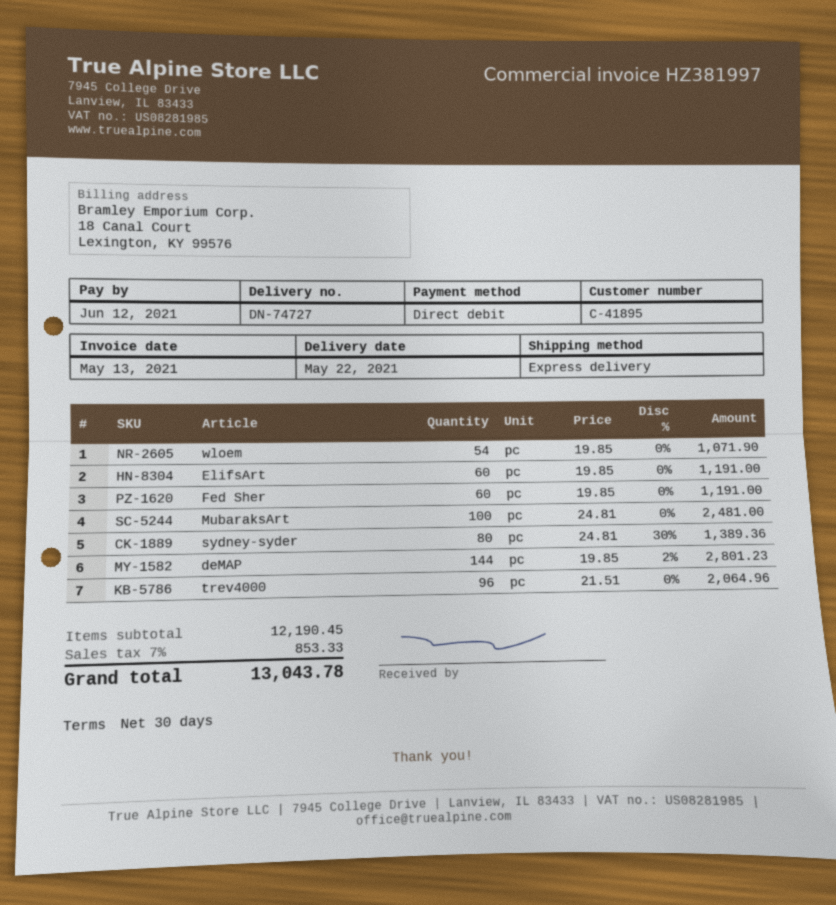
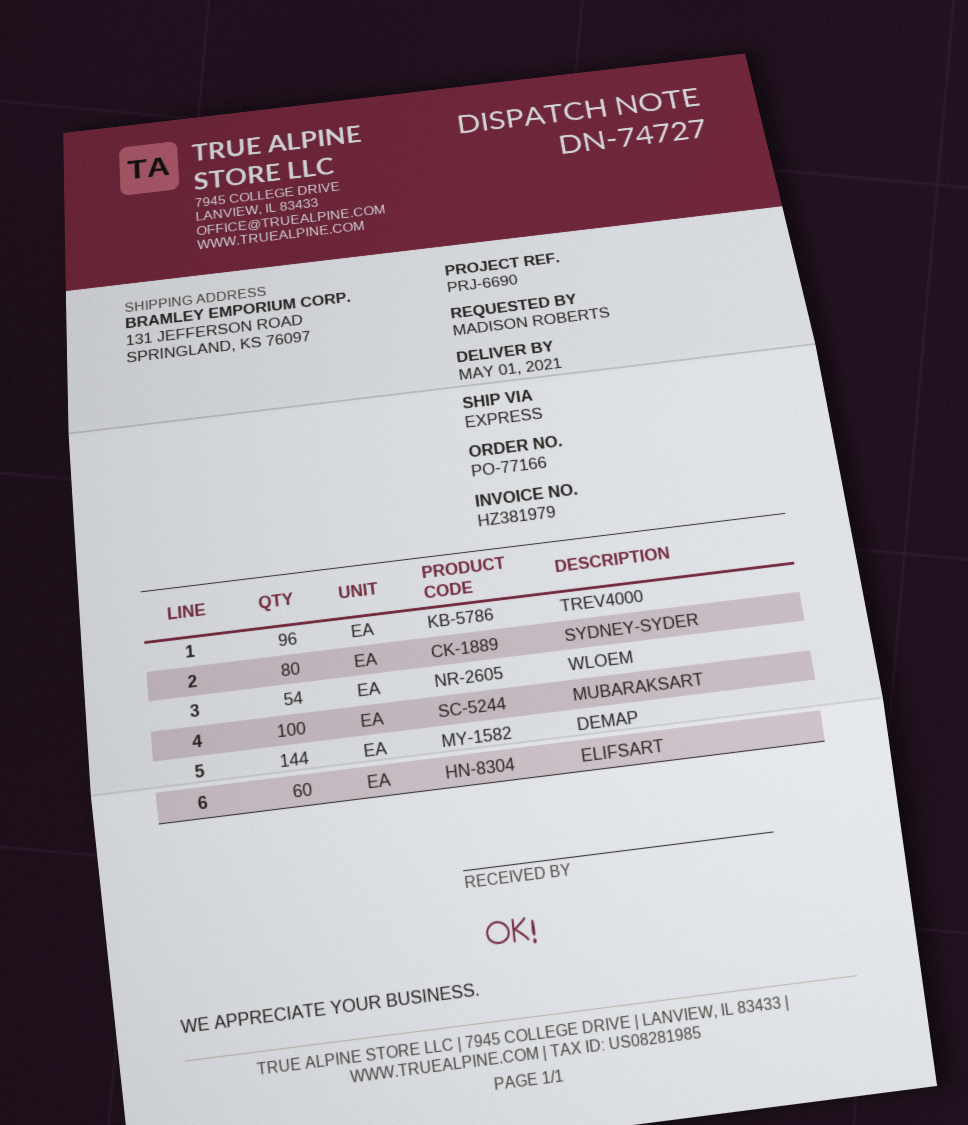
delivery date: 2021-05-22 -> 2021-05-01
invoice number: HZ381997 -> HZ381979
Fed Sher: 60 -> none

